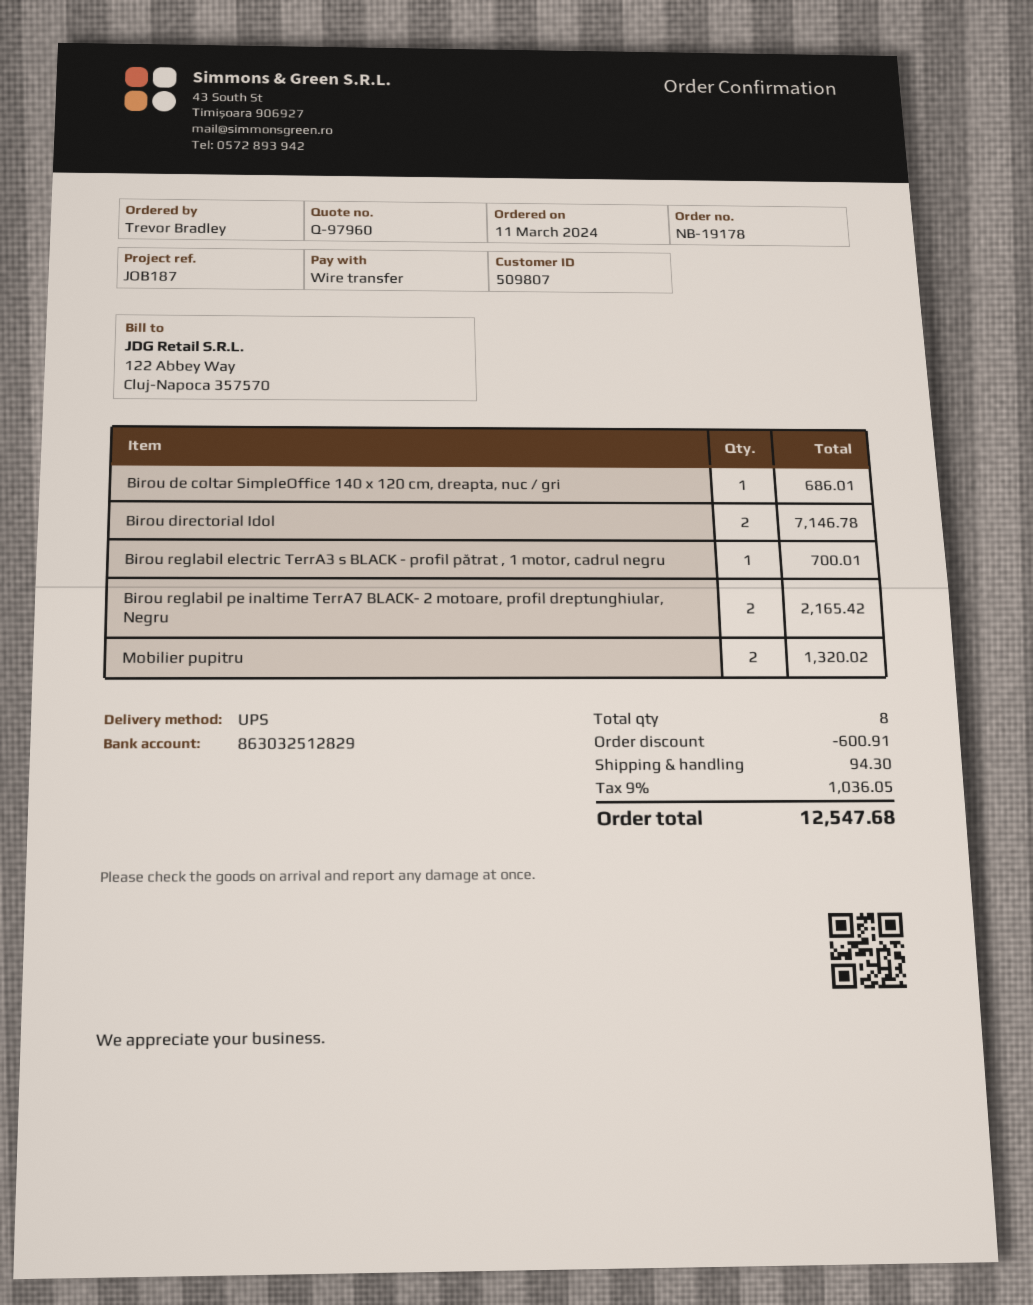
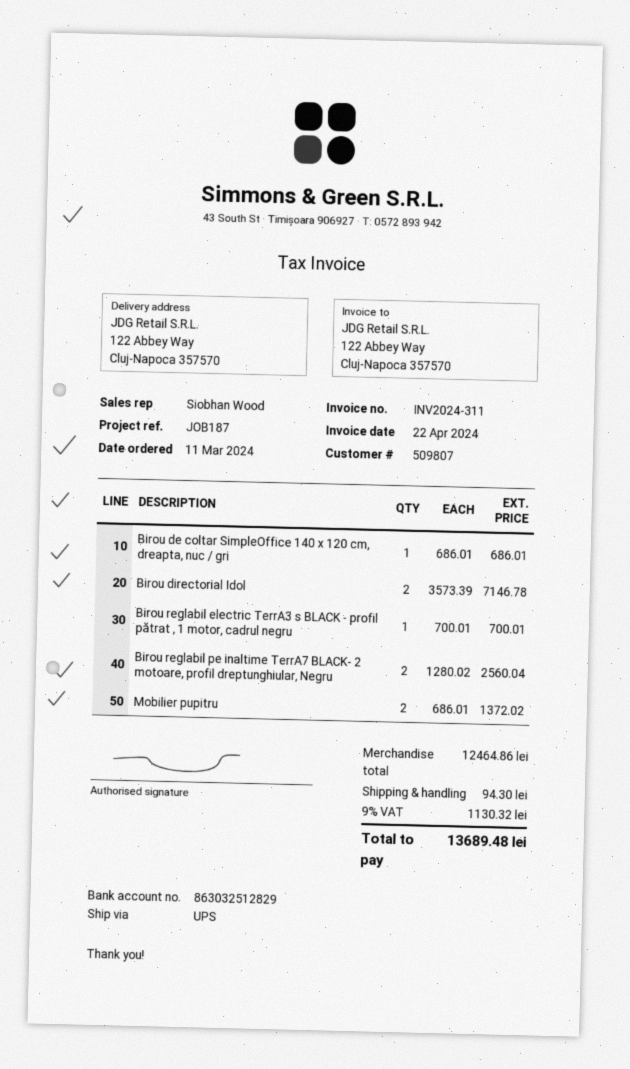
Birou reglabil pe inaltime TerrA7 BLACK- 2 motoare, profil dreptunghiular, Negru: 2 for 2165.42 -> 2 for 2560.04
Mobilier pupitru: 2 for 1320.02 -> 2 for 1372.02
discount: 600.91 -> none
tax: 9% = 1036.05 -> 9% = 1130.32
total: 12547.68 -> 13689.48

